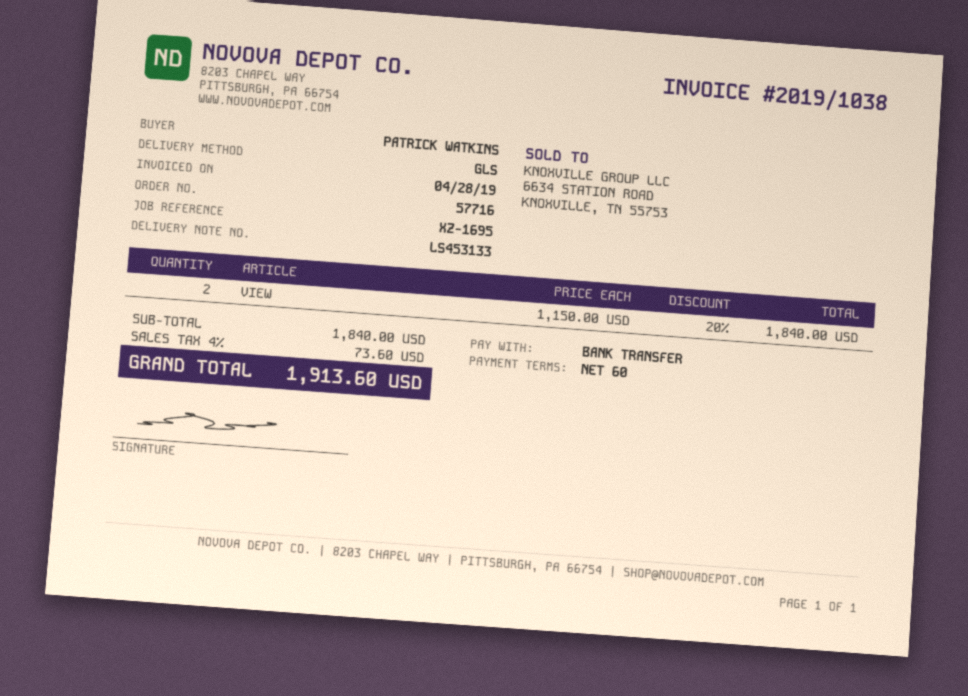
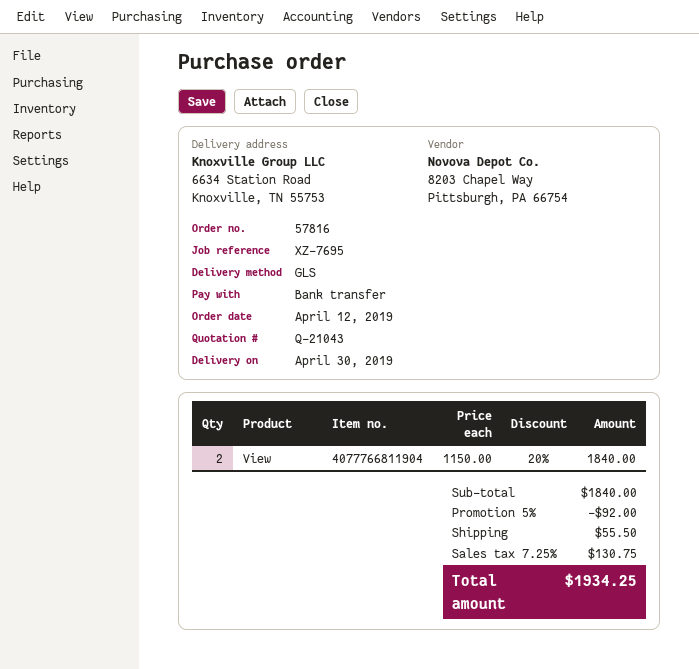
order number: 57716 -> 57816
reference: XZ-1695 -> XZ-7695
discount: none -> 5% = 92.00
shipping: none -> 55.50
tax: 4% = 73.60 -> 7.25% = 130.75
total: 1913.60 -> 1934.25

